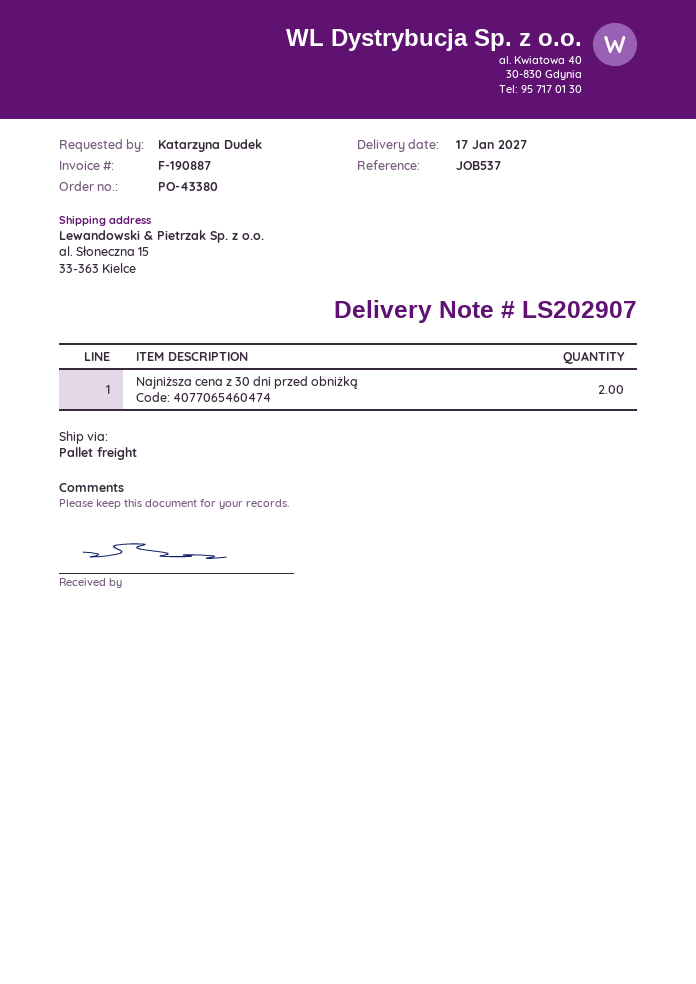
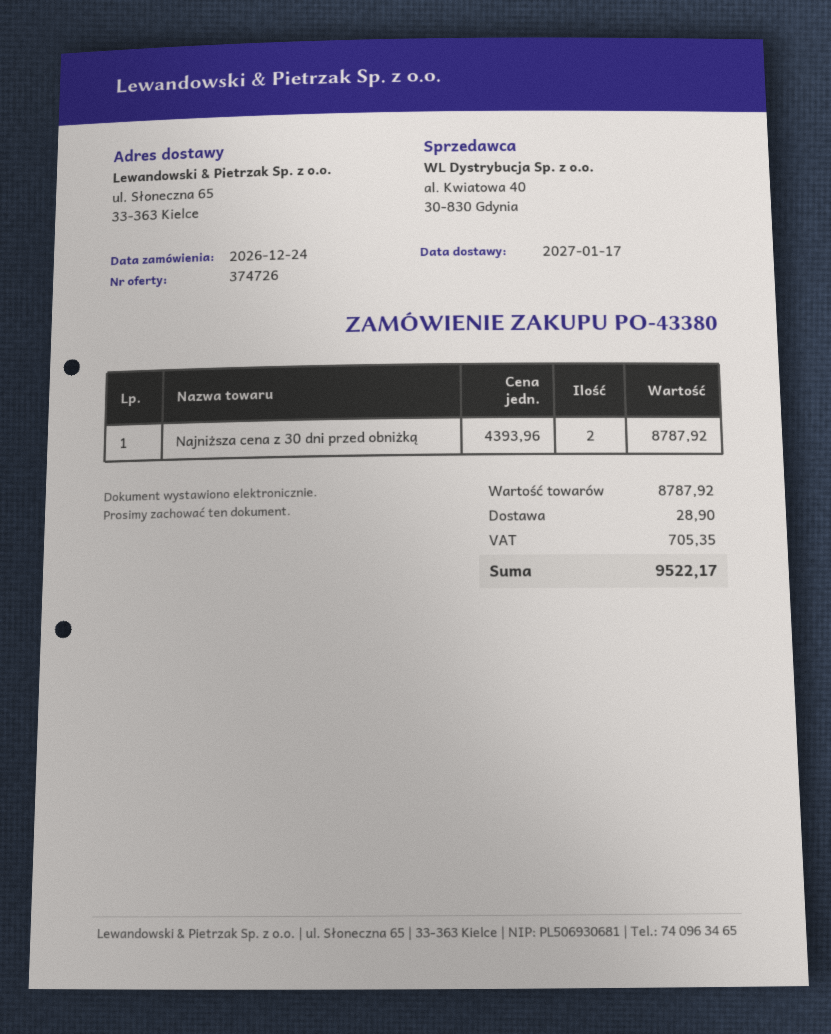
ship to: al. Słoneczna 15, 33-363 Kielce -> ul. Słoneczna 65, 33-363 Kielce

